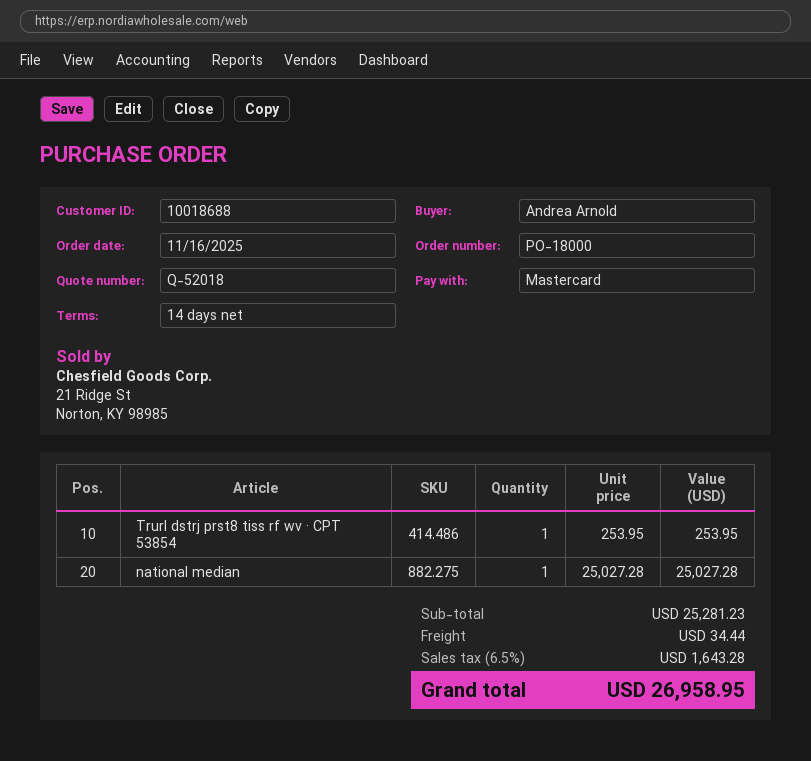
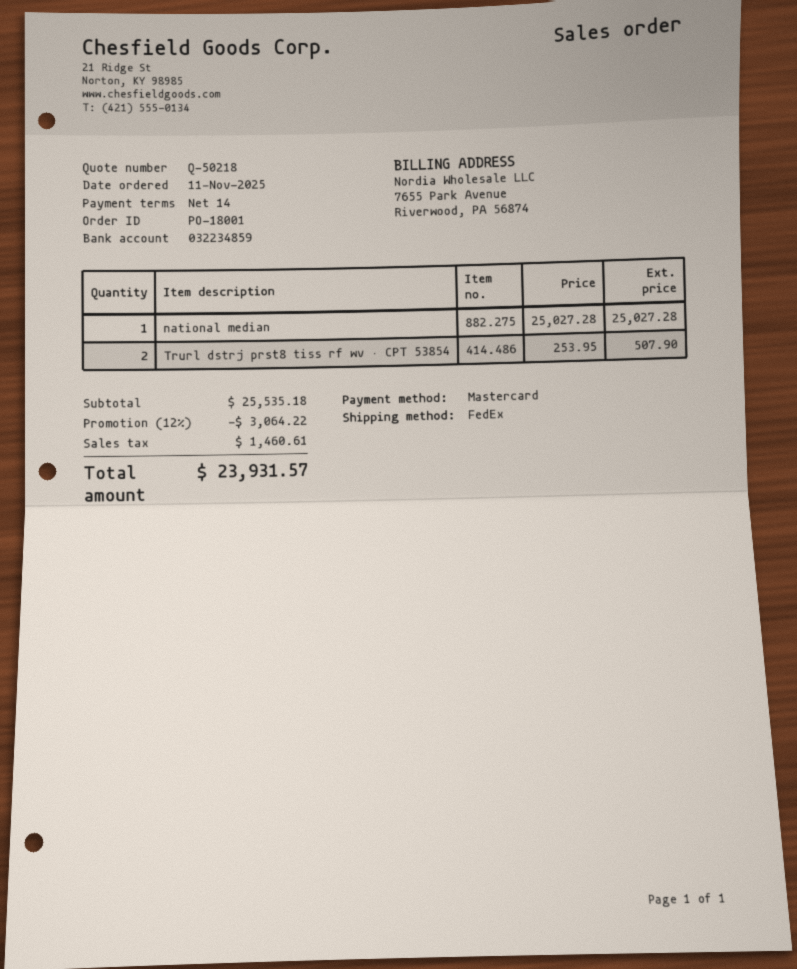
quote number: Q-52018 -> Q-50218
order number: PO-18000 -> PO-18001
order date: 2025-11-16 -> 2025-11-11
Trurl dstrj prst8 tiss rf wv · CPT 53854: 1 x 253.95 = 253.95 -> 2 x 253.95 = 507.90
subtotal: 25281.23 -> 25535.18
discount: none -> 12% = 3064.22
shipping: 34.44 -> none
tax: 1643.28 -> 1460.61
total: 26958.95 -> 23931.57

